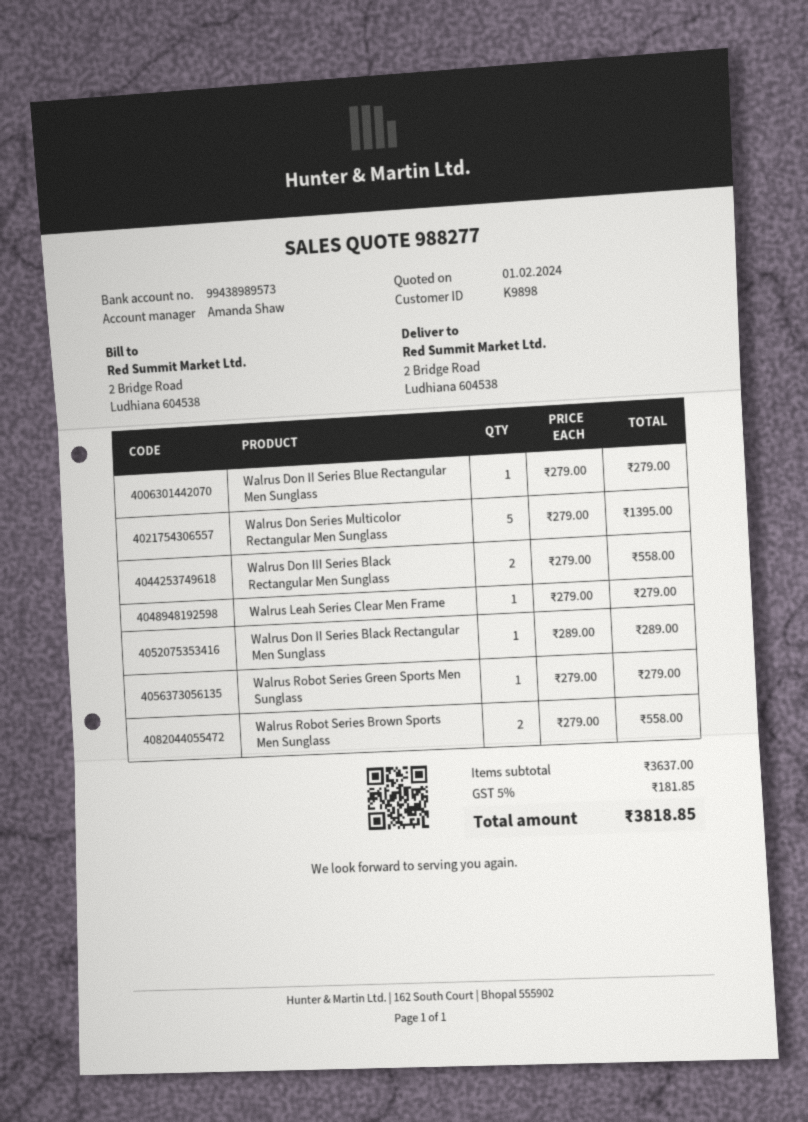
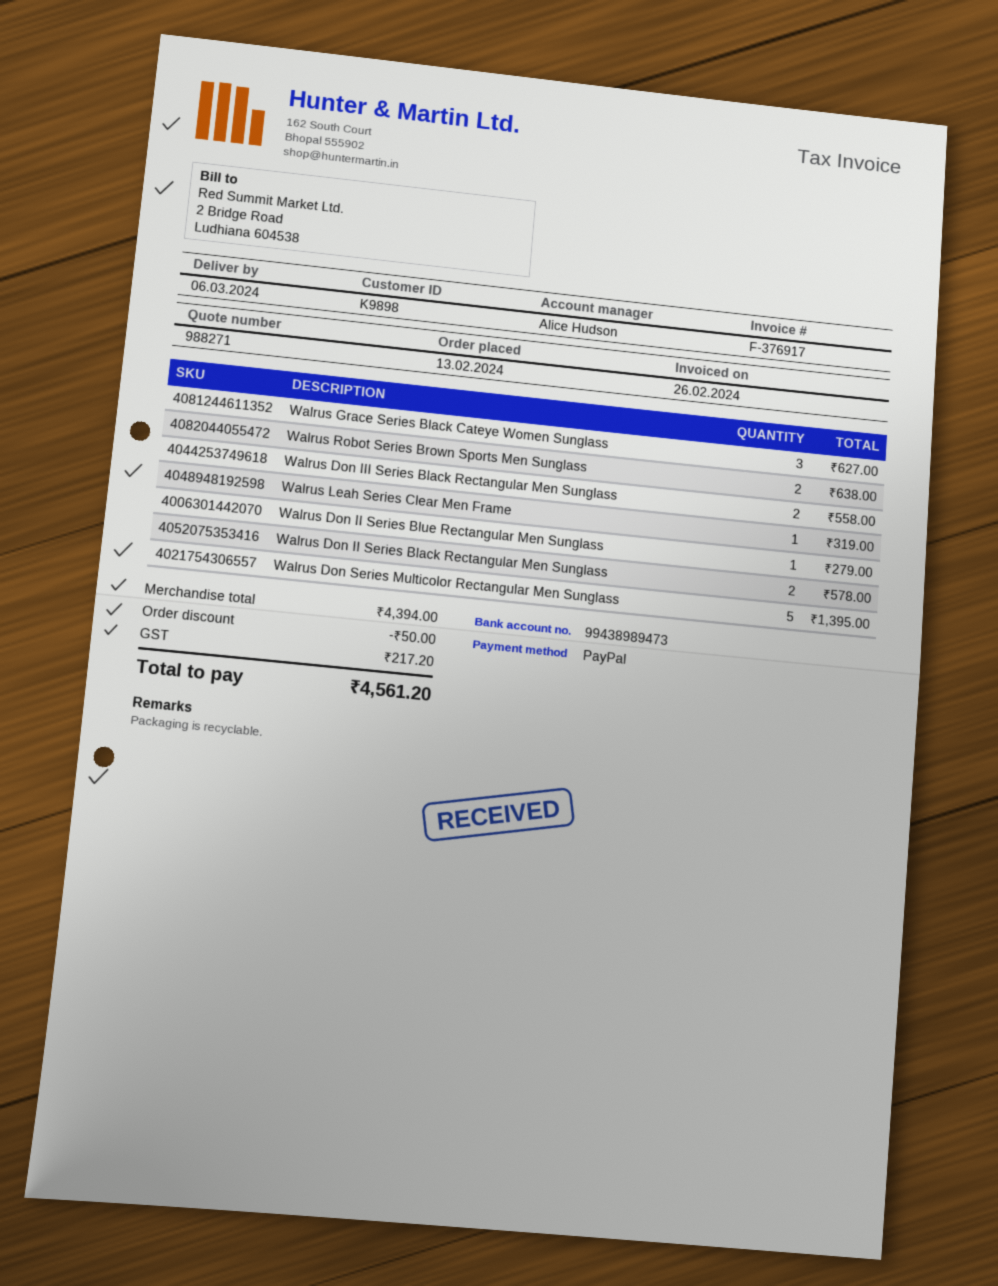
quote number: 988277 -> 988271
sales rep: Amanda Shaw -> Alice Hudson
bank account: 99438989573 -> 99438989473
Walrus Leah Series Clear Men Frame: 1 for 279.00 -> 1 for 319.00
Walrus Don II Series Black Rectangular Men Sunglass: 1 for 289.00 -> 2 for 578.00
Walrus Robot Series Green Sports Men Sunglass: 1 for 279.00 -> none
Walrus Robot Series Brown Sports Men Sunglass: 2 for 558.00 -> 2 for 638.00
Walrus Grace Series Black Cateye Women Sunglass: none -> 3 for 627.00
subtotal: 3637.00 -> 4394.00
discount: none -> 50.00
tax: 181.85 -> 217.20
total: 3818.85 -> 4561.20

